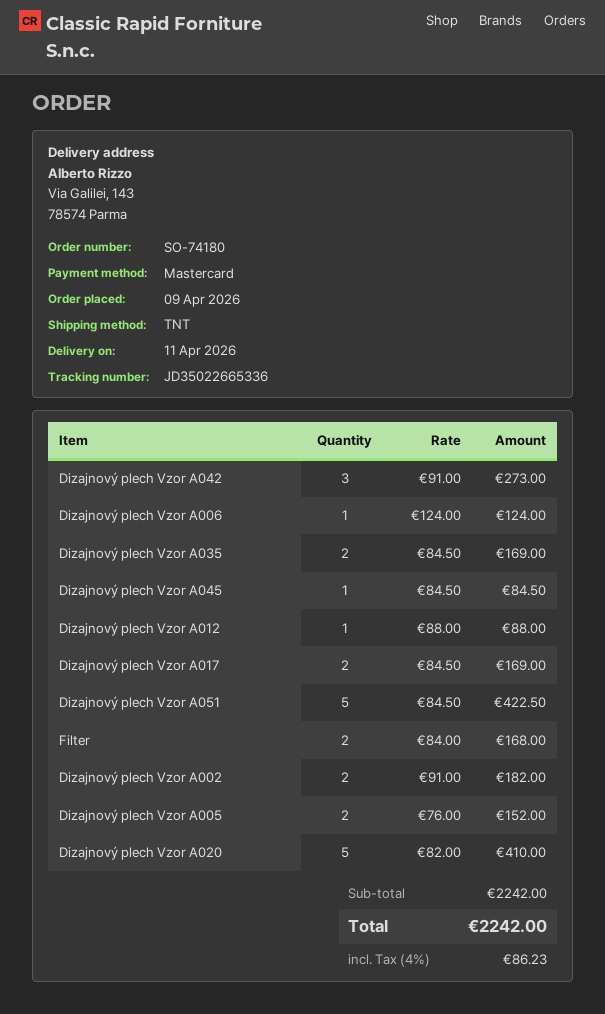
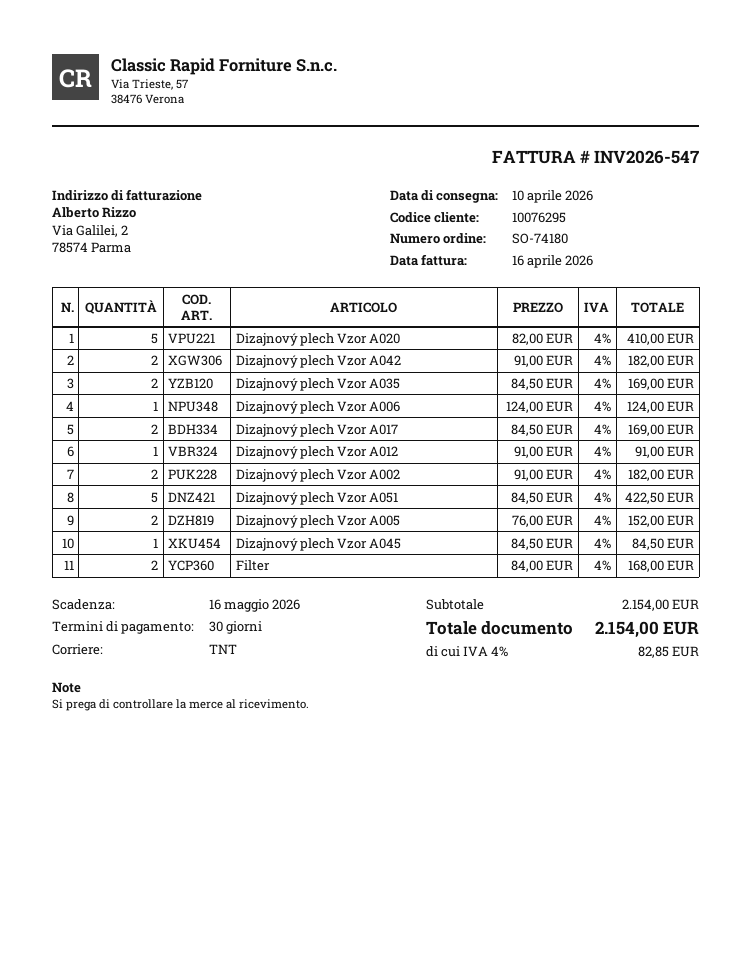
delivery date: 2026-04-11 -> 2026-04-10
Dizajnový plech Vzor A042: 3 x 91.00 = 273.00 -> 2 x 91.00 = 182.00
Dizajnový plech Vzor A012: 1 x 88.00 = 88.00 -> 1 x 91.00 = 91.00
subtotal: 2242.00 -> 2154.00
tax: 4% = 86.23 -> 4% = 82.85
total: 2242.00 -> 2154.00

